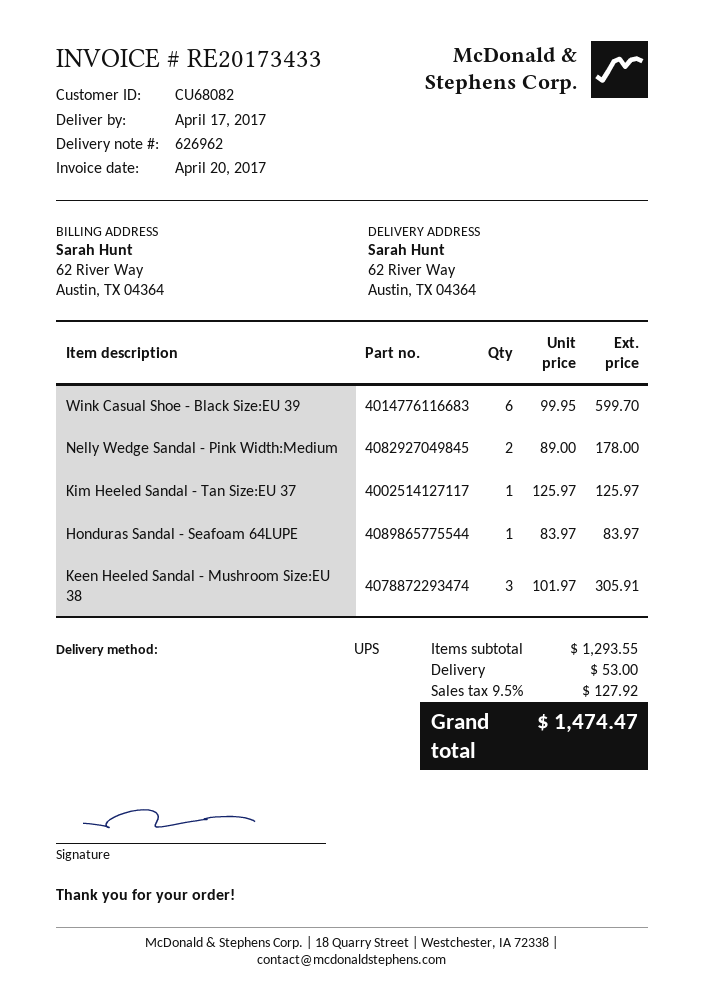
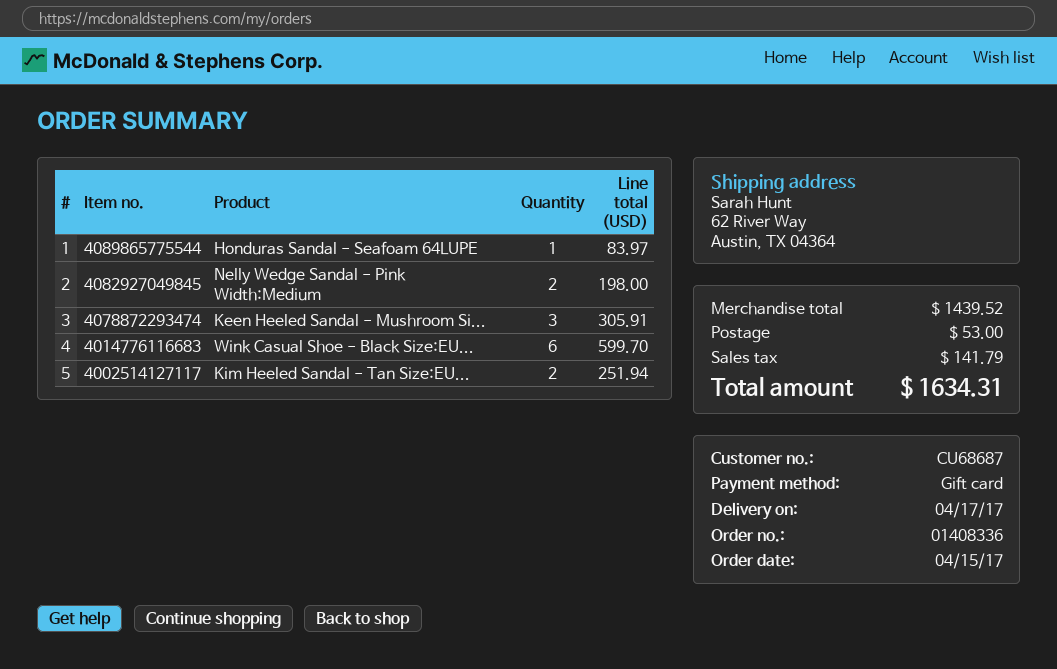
customer number: CU68082 -> CU68687
Nelly Wedge Sandal - Pink Width:Medium: 2 for 178.00 -> 2 for 198.00
Kim Heeled Sandal - Tan Size:EU 37: 1 for 125.97 -> 2 for 251.94
subtotal: 1293.55 -> 1439.52
tax: 127.92 -> 141.79
total: 1474.47 -> 1634.31

